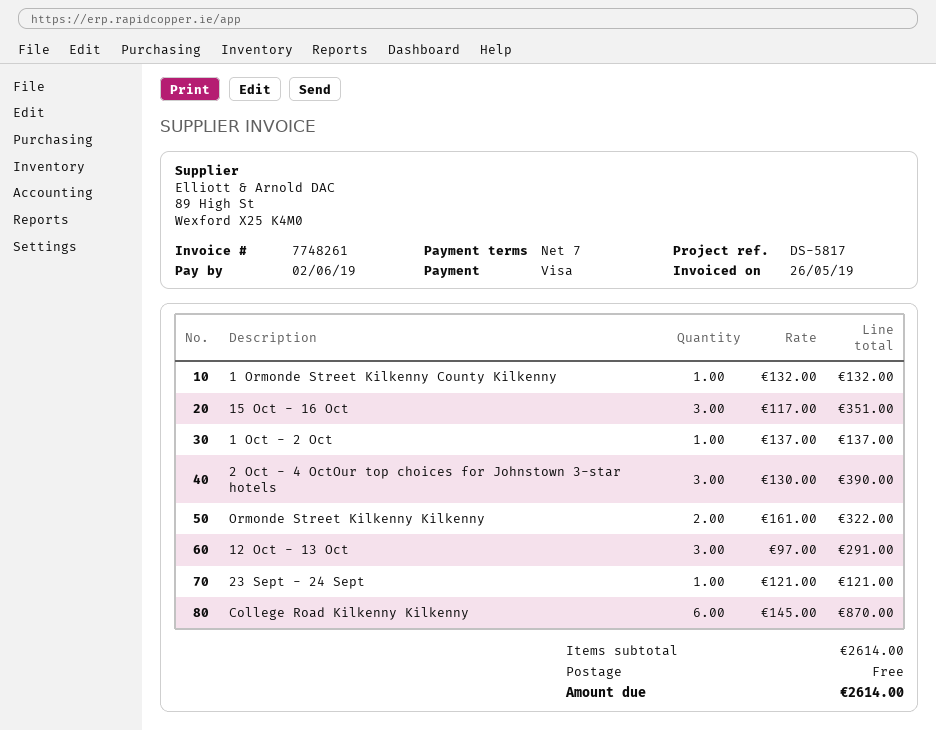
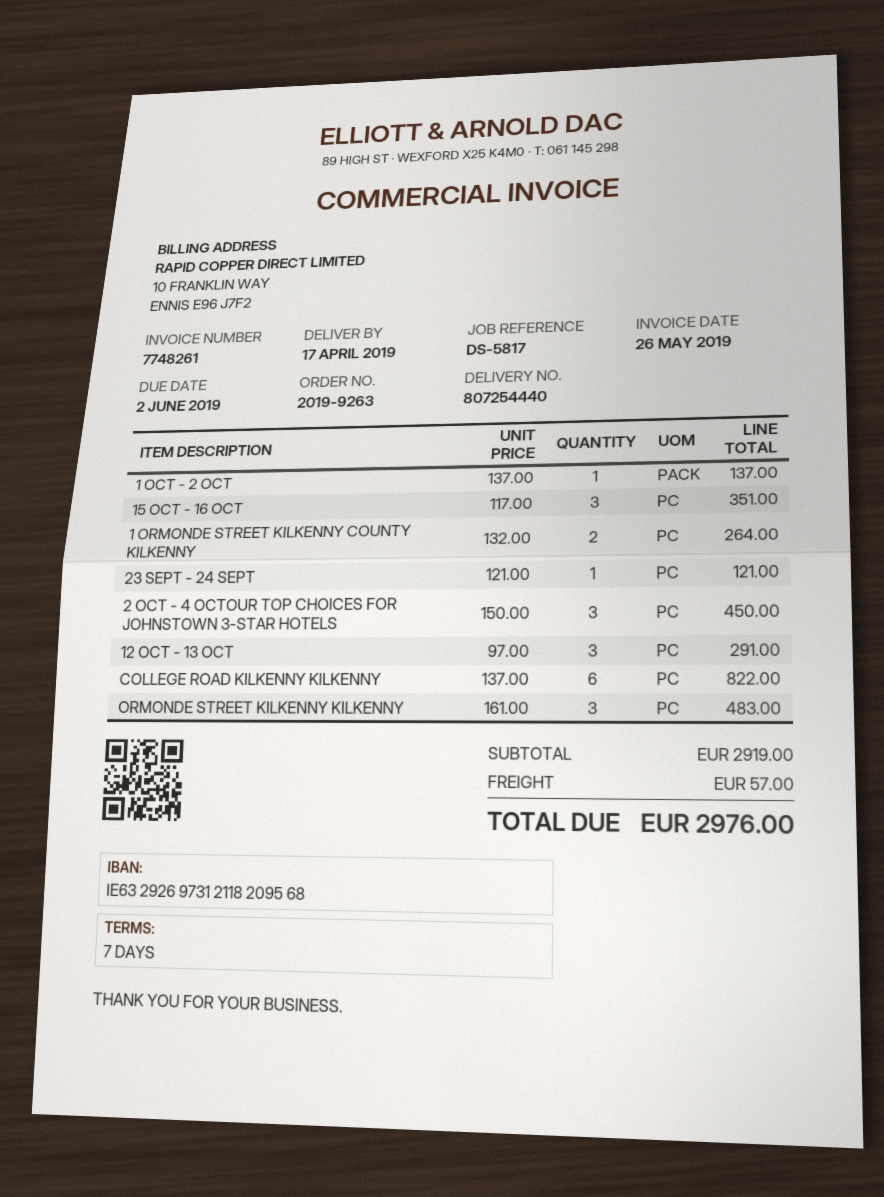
1 Ormonde Street Kilkenny County Kilkenny: 1 x 132.00 = 132.00 -> 2 x 132.00 = 264.00
2 Oct - 4 OctOur top choices for Johnstown 3-star hotels: 3 x 130.00 = 390.00 -> 3 x 150.00 = 450.00
Ormonde Street Kilkenny Kilkenny: 2 x 161.00 = 322.00 -> 3 x 161.00 = 483.00
College Road Kilkenny Kilkenny: 6 x 145.00 = 870.00 -> 6 x 137.00 = 822.00
subtotal: 2614.00 -> 2919.00
shipping: 0.00 -> 57.00
total: 2614.00 -> 2976.00

